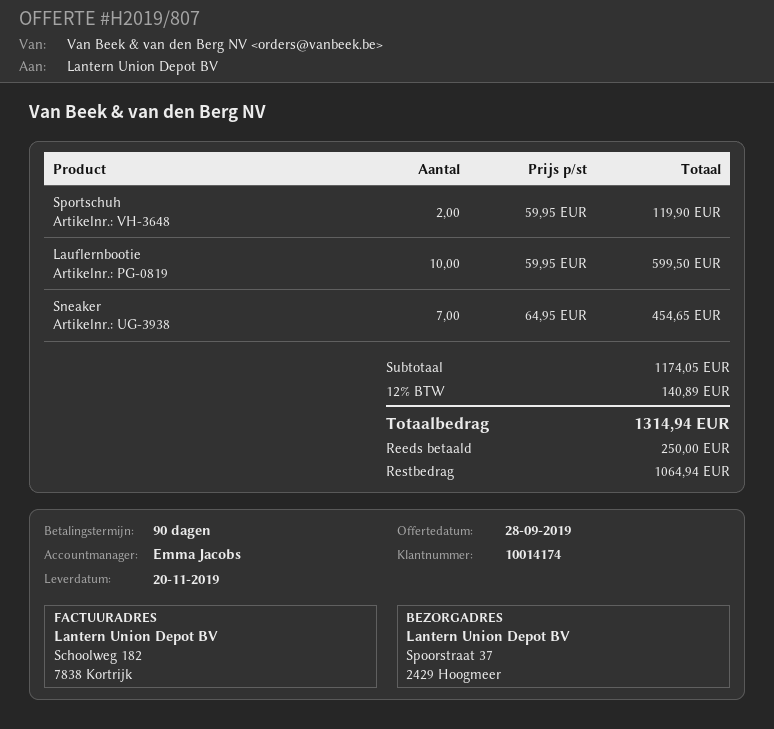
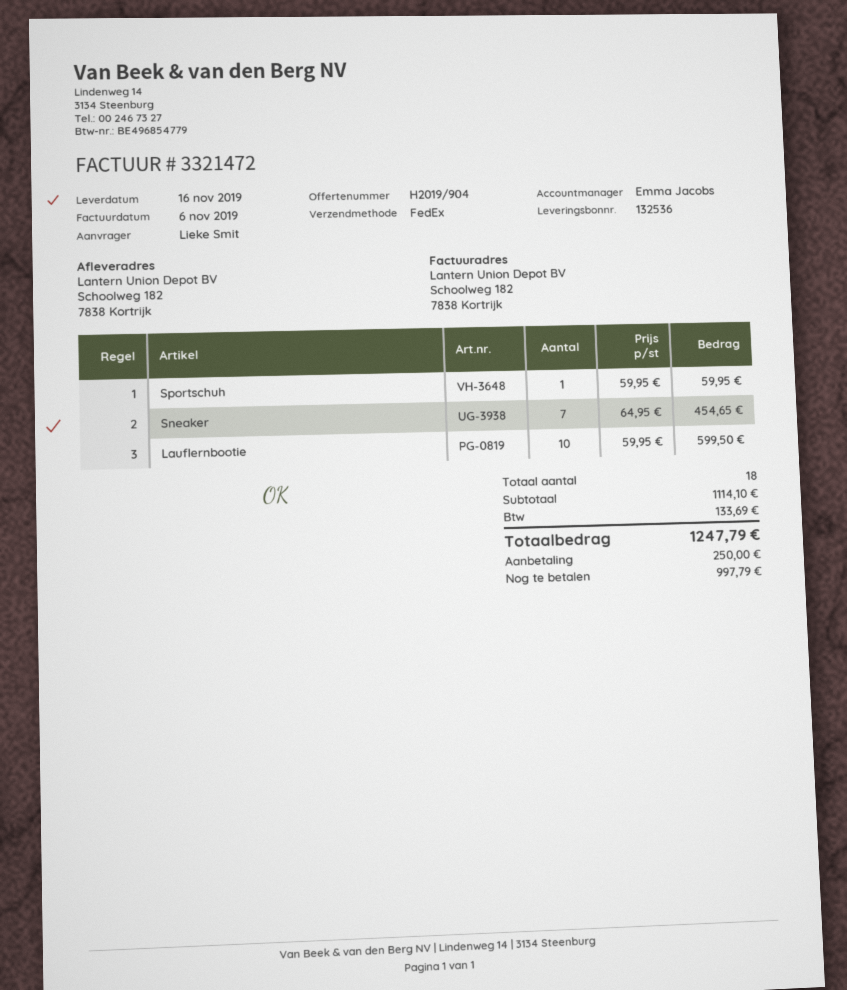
quote number: H2019/807 -> H2019/904
delivery date: 2019-11-20 -> 2019-11-16
ship to: Spoorstraat 37, 2429 Hoogmeer -> Schoolweg 182, 7838 Kortrijk
Sportschuh: 2 x 59.95 = 119.90 -> 1 x 59.95 = 59.95
subtotal: 1174.05 -> 1114.10
tax: 140.89 -> 133.69
total: 1314.94 -> 1247.79
balance: 1064.94 -> 997.79

